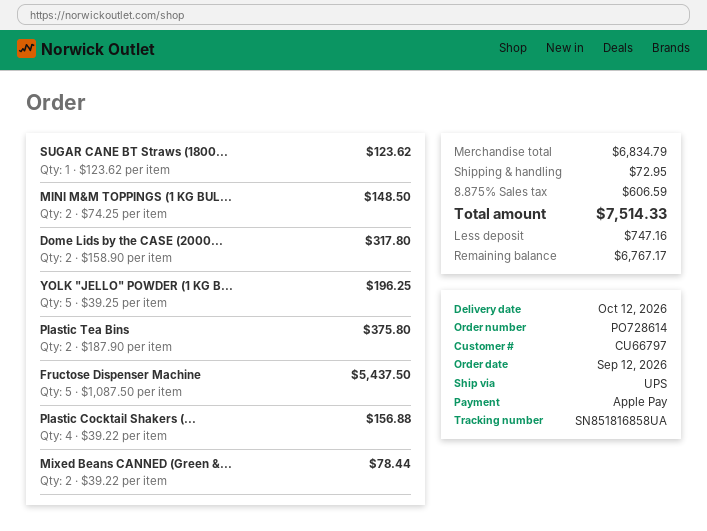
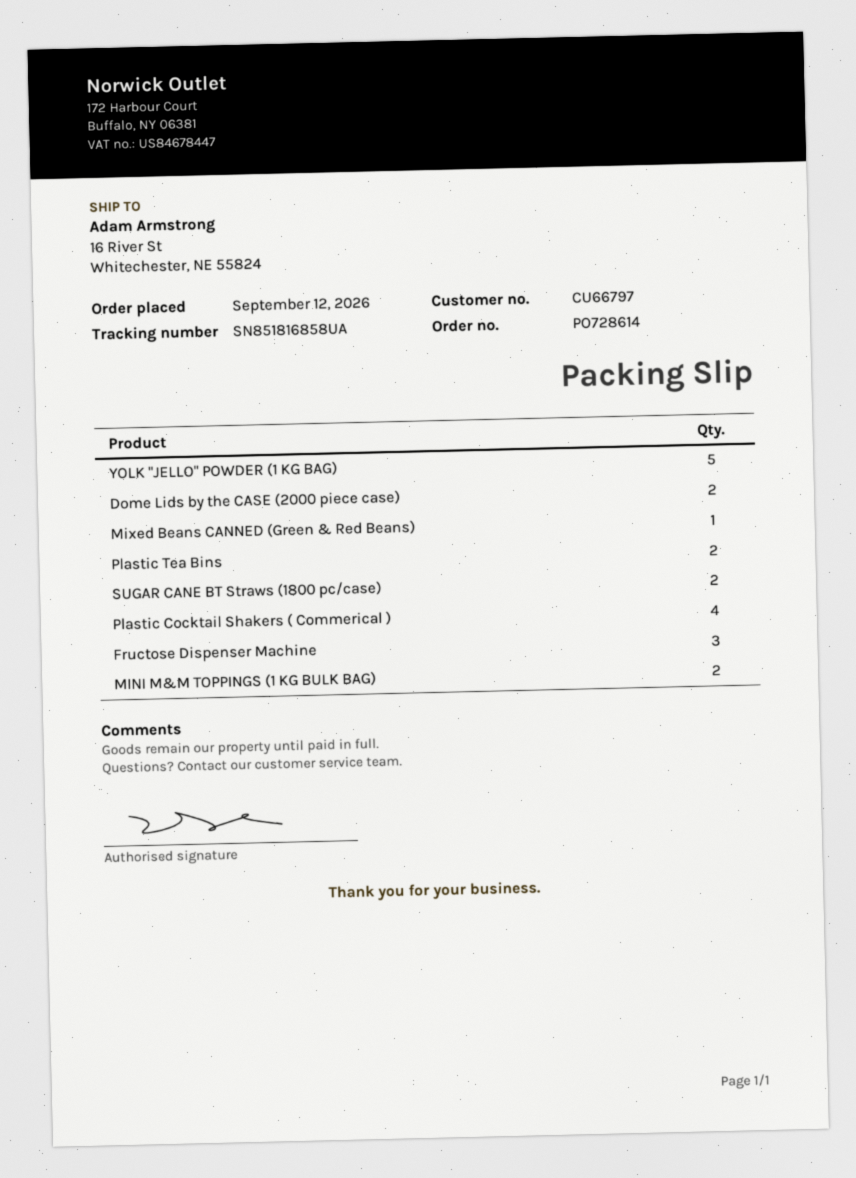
SUGAR CANE BT Straws (1800...: 1 -> 2
Fructose Dispenser Machine: 5 -> 3
Mixed Beans CANNED (Green &...: 2 -> 1

